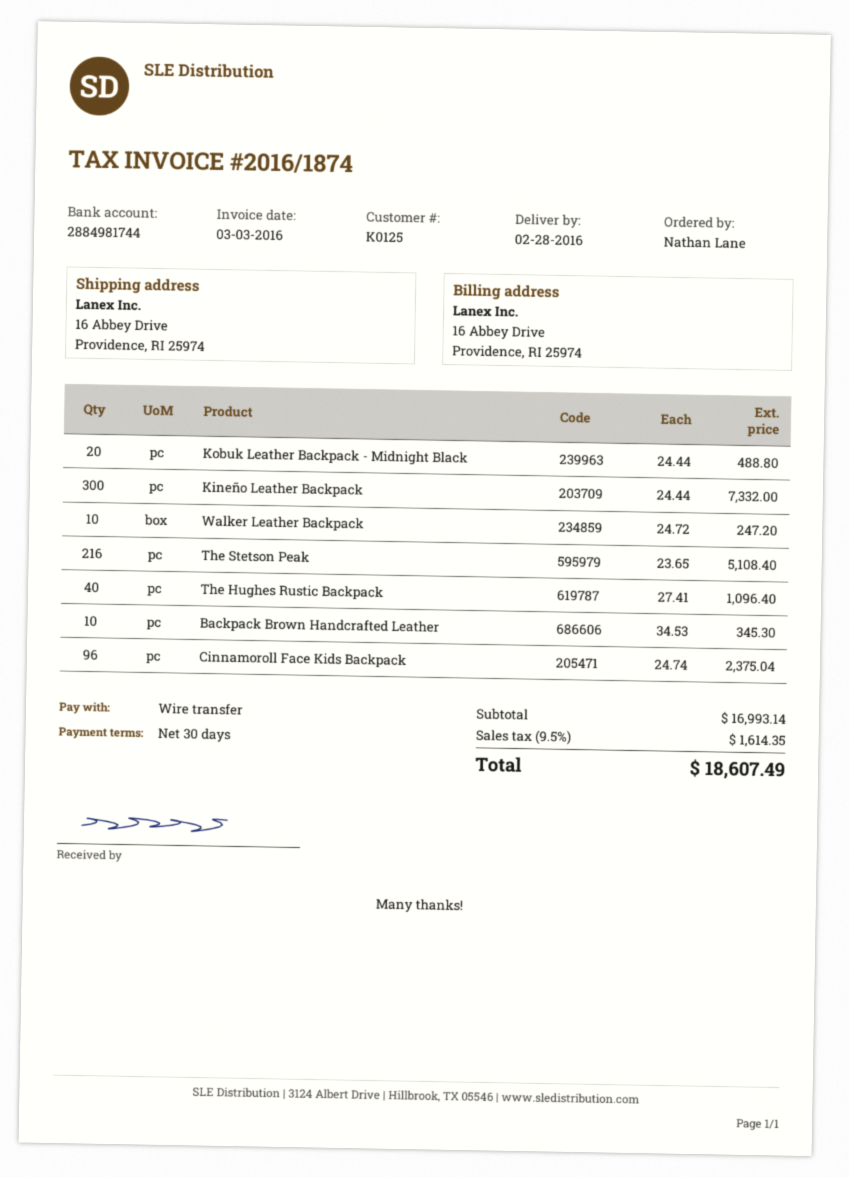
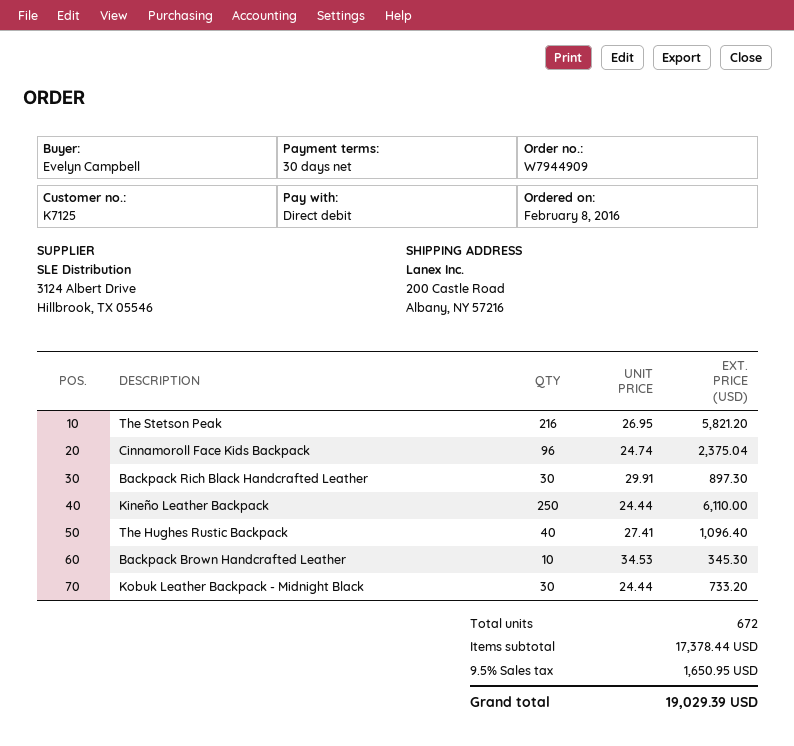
customer number: K0125 -> K7125
ordered by: Nathan Lane -> Evelyn Campbell
payment method: bank transfer -> direct debit
ship to: 16 Abbey Drive, Providence, RI 25974 -> 200 Castle Road, Albany, NY 57216
Kobuk Leather Backpack - Midnight Black: 20 x 24.44 = 488.80 -> 30 x 24.44 = 733.20
Kineño Leather Backpack: 300 x 24.44 = 7332.00 -> 250 x 24.44 = 6110.00
Walker Leather Backpack: 10 x 24.72 = 247.20 -> none
The Stetson Peak: 216 x 23.65 = 5108.40 -> 216 x 26.95 = 5821.20
Backpack Rich Black Handcrafted Leather: none -> 30 x 29.91 = 897.30
subtotal: 16993.14 -> 17378.44
tax: 9.5% = 1614.35 -> 9.5% = 1650.95
total: 18607.49 -> 19029.39

